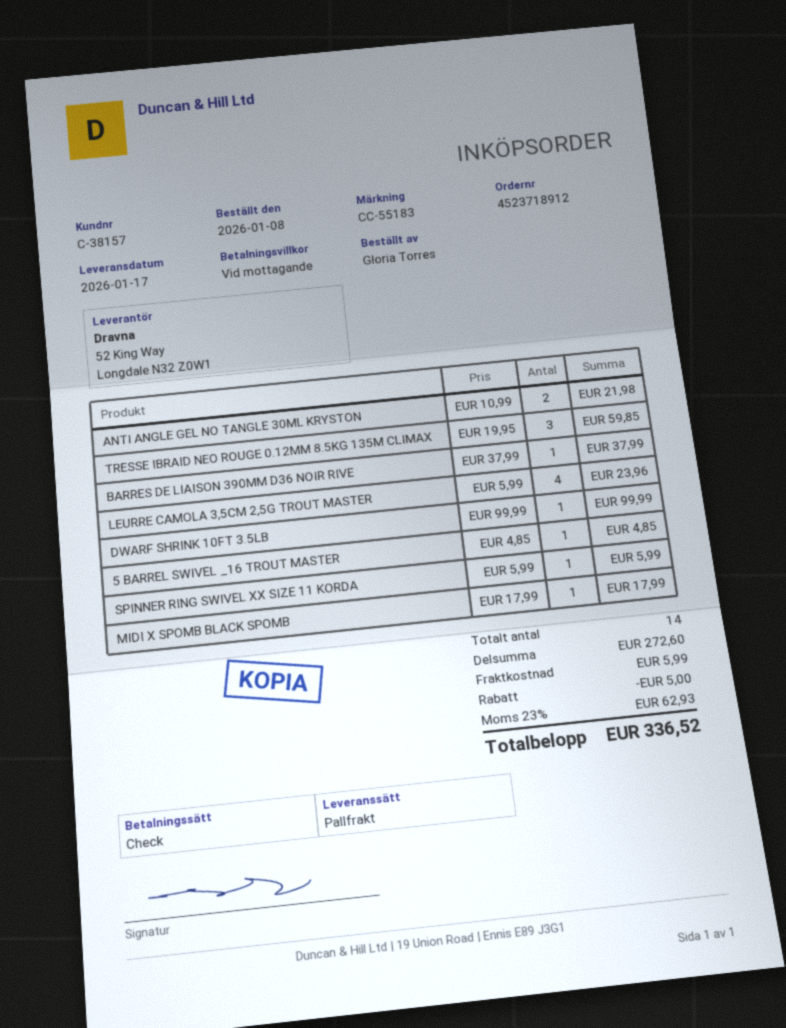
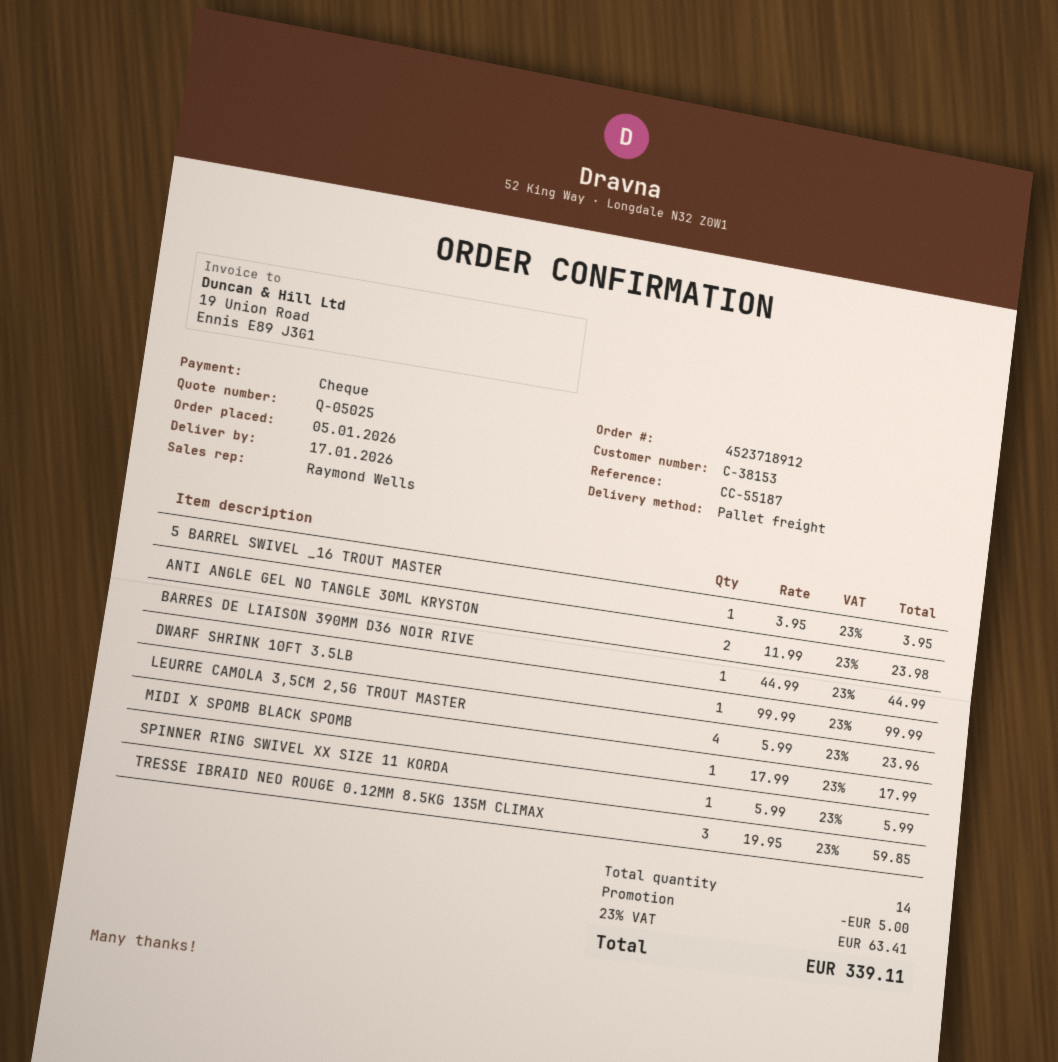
order date: 2026-01-08 -> 2026-01-05
customer number: C-38157 -> C-38153
reference: CC-55183 -> CC-55187
ANTI ANGLE GEL NO TANGLE 30ML KRYSTON: 2 x 10.99 = 21.98 -> 2 x 11.99 = 23.98
BARRES DE LIAISON 390MM D36 NOIR RIVE: 1 x 37.99 = 37.99 -> 1 x 44.99 = 44.99
5 BARREL SWIVEL _16 TROUT MASTER: 1 x 4.85 = 4.85 -> 1 x 3.95 = 3.95
shipping: 5.99 -> none
tax: 23% = 62.93 -> 23% = 63.41
total: 336.52 -> 339.11

